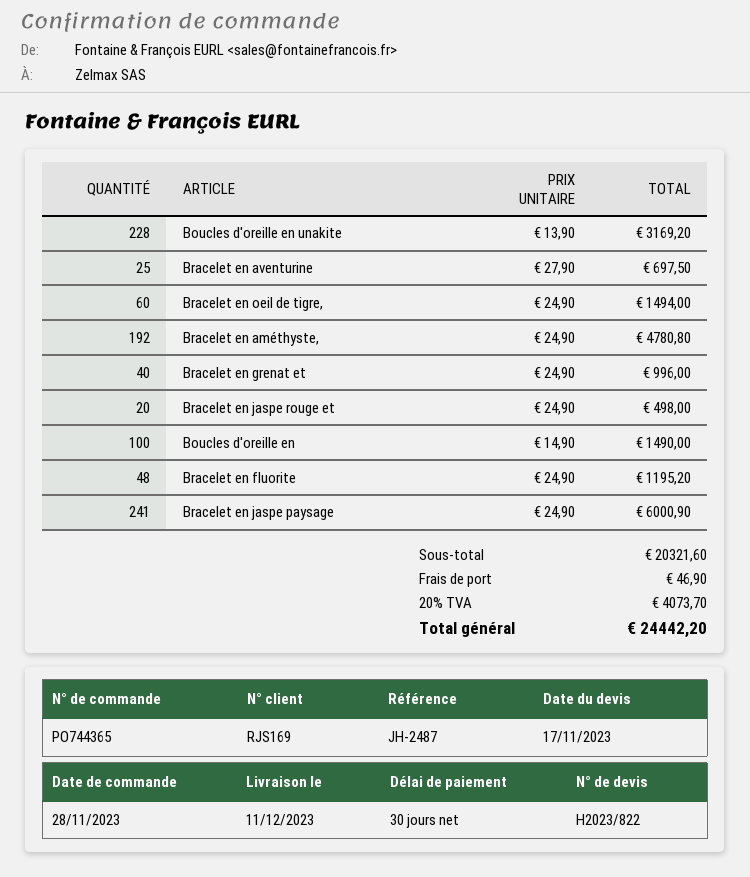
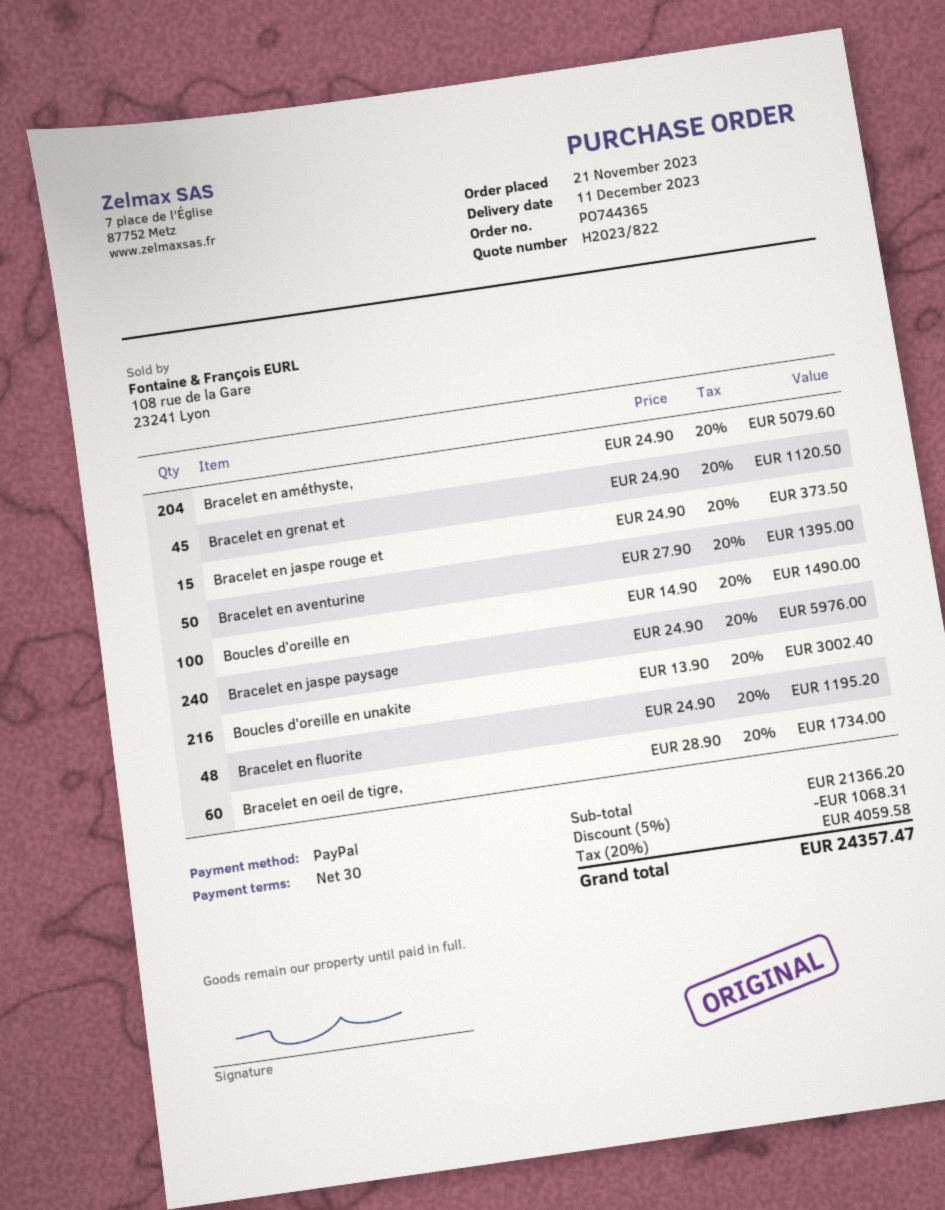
order date: 2023-11-28 -> 2023-11-21
Boucles d'oreille en unakite: 228 x 13.90 = 3169.20 -> 216 x 13.90 = 3002.40
Bracelet en aventurine: 25 x 27.90 = 697.50 -> 50 x 27.90 = 1395.00
Bracelet en oeil de tigre,: 60 x 24.90 = 1494.00 -> 60 x 28.90 = 1734.00
Bracelet en améthyste,: 192 x 24.90 = 4780.80 -> 204 x 24.90 = 5079.60
Bracelet en grenat et: 40 x 24.90 = 996.00 -> 45 x 24.90 = 1120.50
Bracelet en jaspe rouge et: 20 x 24.90 = 498.00 -> 15 x 24.90 = 373.50
Bracelet en jaspe paysage: 241 x 24.90 = 6000.90 -> 240 x 24.90 = 5976.00
subtotal: 20321.60 -> 21366.20
discount: none -> 5% = 1068.31
shipping: 46.90 -> none
tax: 20% = 4073.70 -> 20% = 4059.58
total: 24442.20 -> 24357.47

